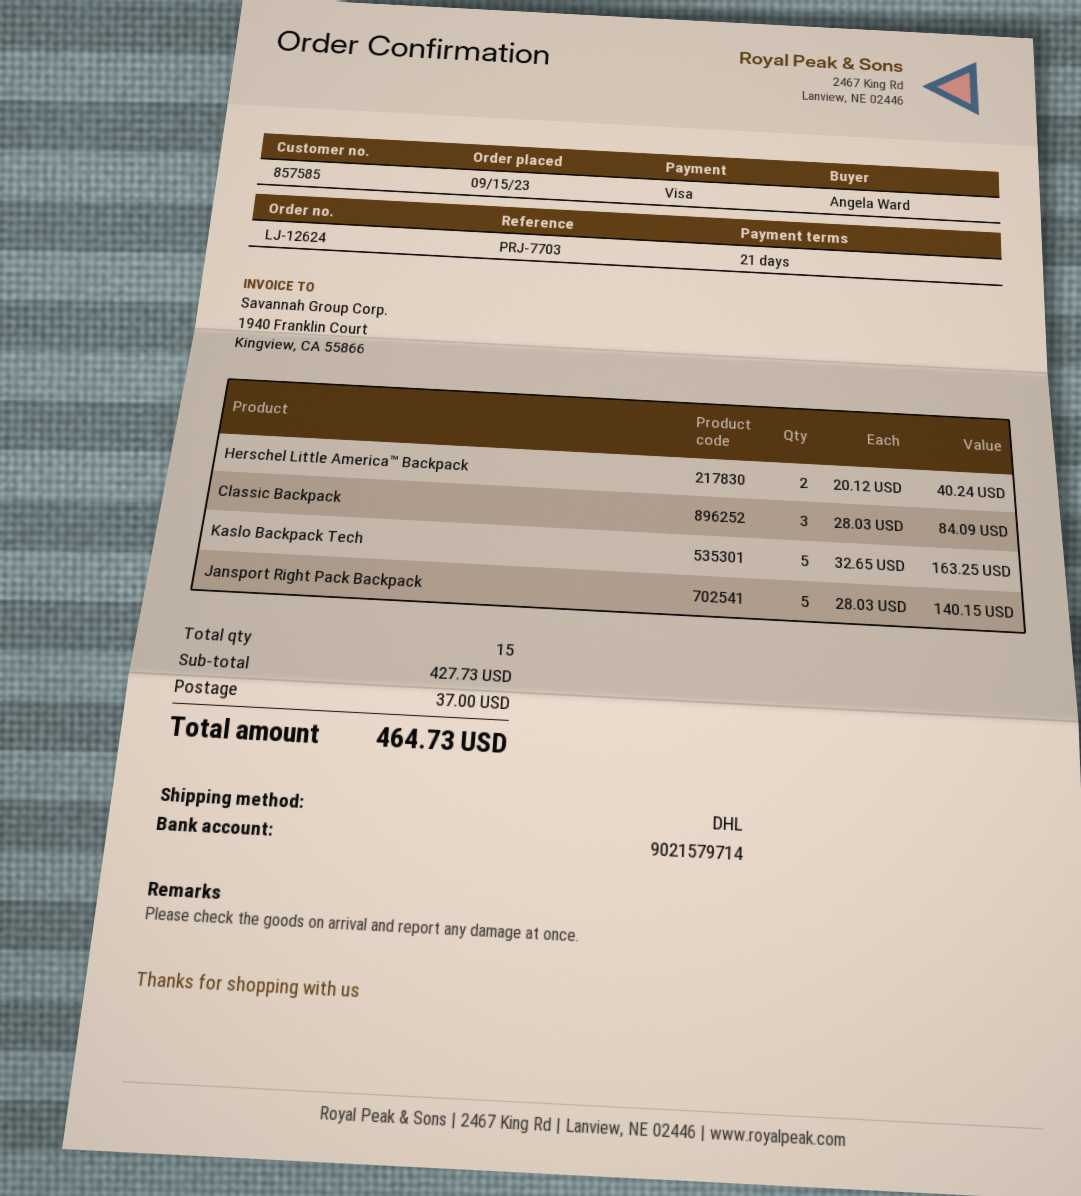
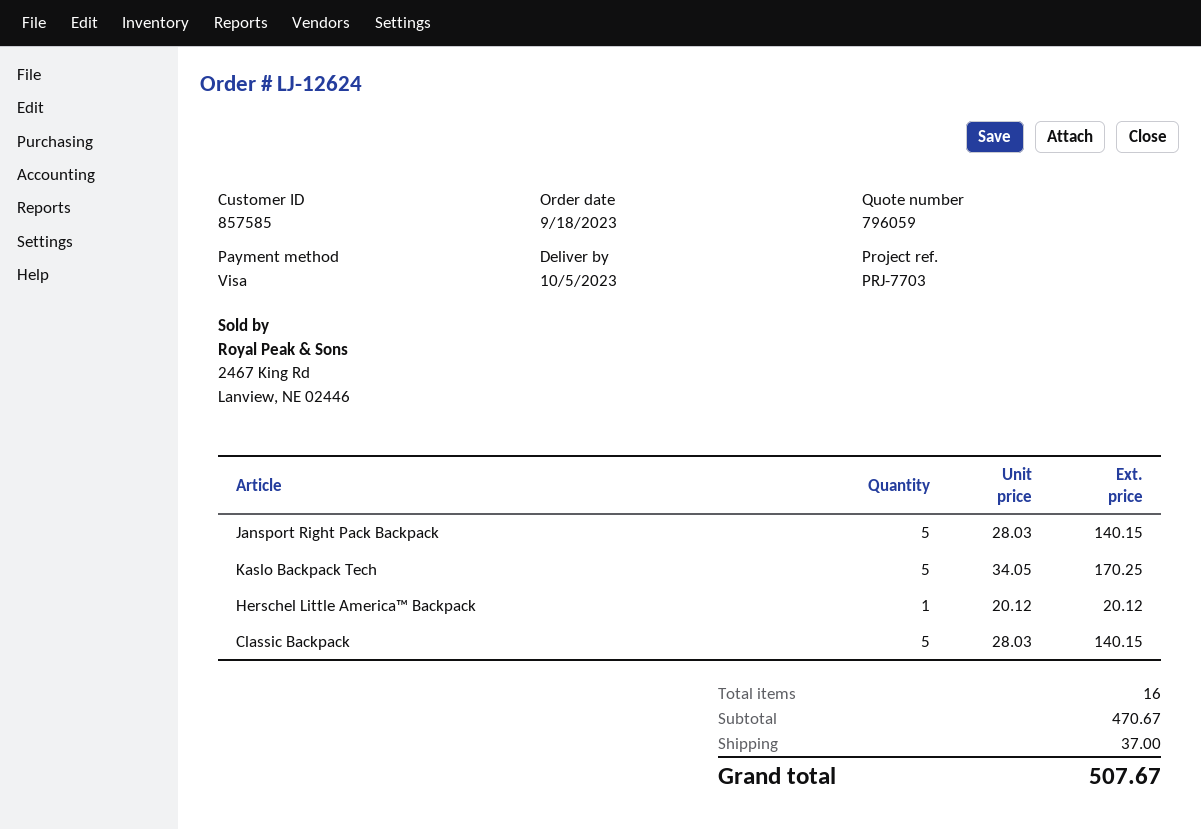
order date: 2023-09-15 -> 2023-09-18
Herschel Little America™ Backpack: 2 x 20.12 = 40.24 -> 1 x 20.12 = 20.12
Classic Backpack: 3 x 28.03 = 84.09 -> 5 x 28.03 = 140.15
Kaslo Backpack Tech: 5 x 32.65 = 163.25 -> 5 x 34.05 = 170.25
total quantity: 15 -> 16
subtotal: 427.73 -> 470.67
total: 464.73 -> 507.67

